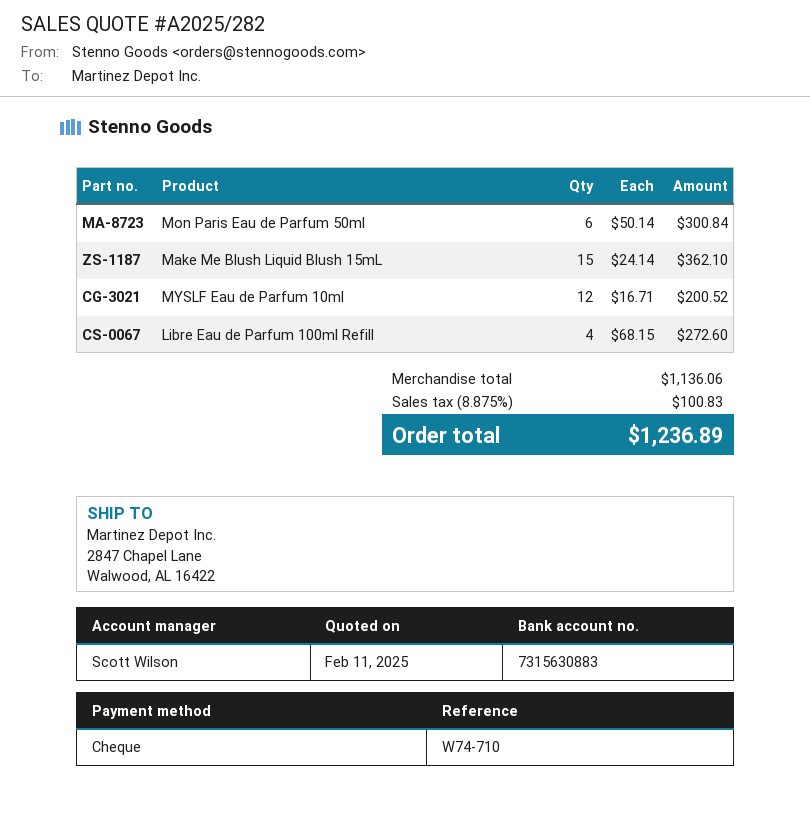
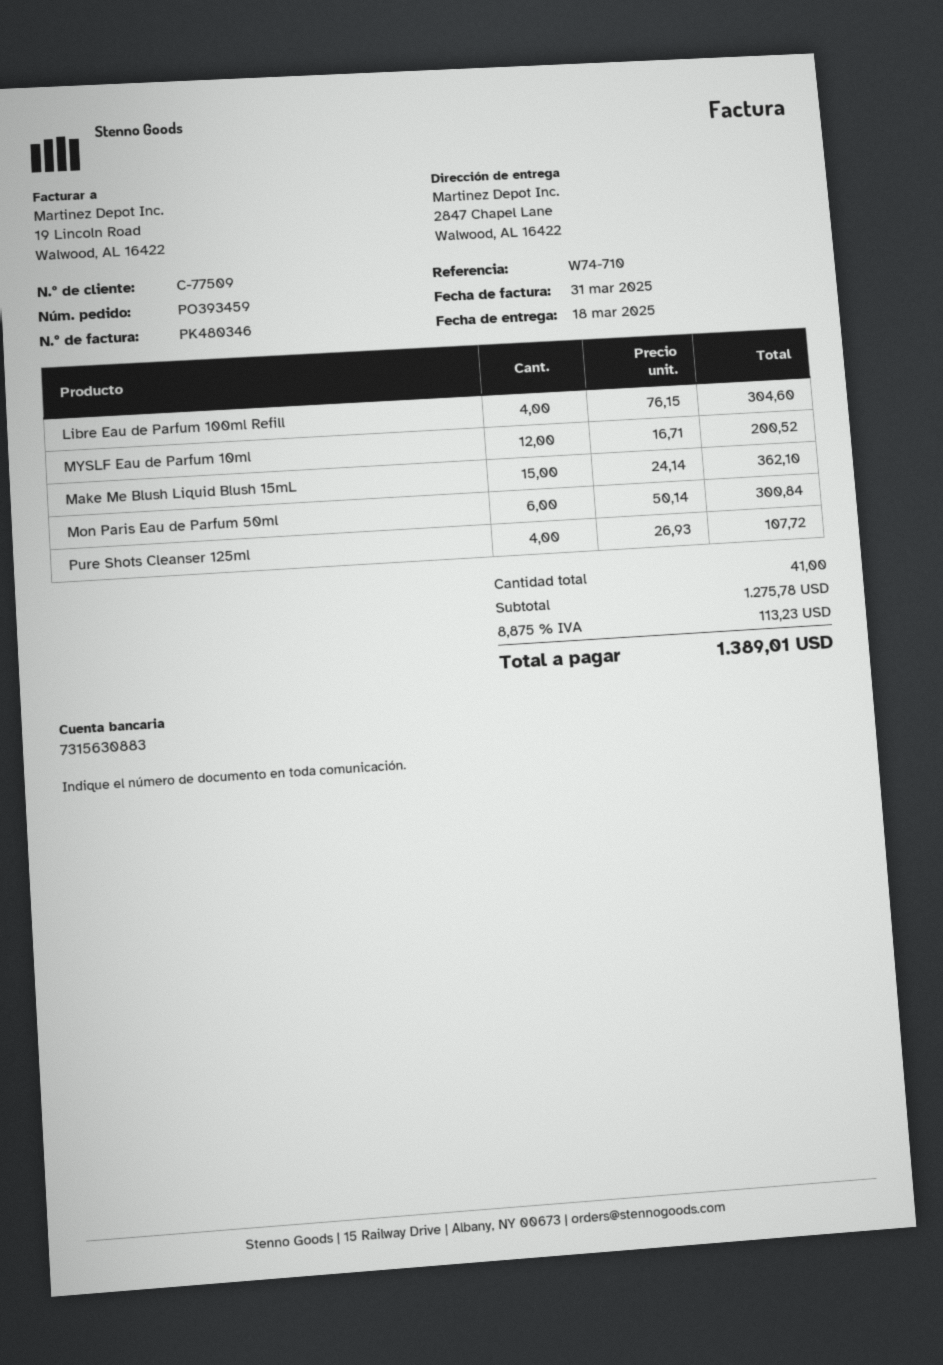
Libre Eau de Parfum 100ml Refill: 4 x 68.15 = 272.60 -> 4 x 76.15 = 304.60
Pure Shots Cleanser 125ml: none -> 4 x 26.93 = 107.72
subtotal: 1136.06 -> 1275.78
tax: 8.875% = 100.83 -> 8.875% = 113.23
total: 1236.89 -> 1389.01

